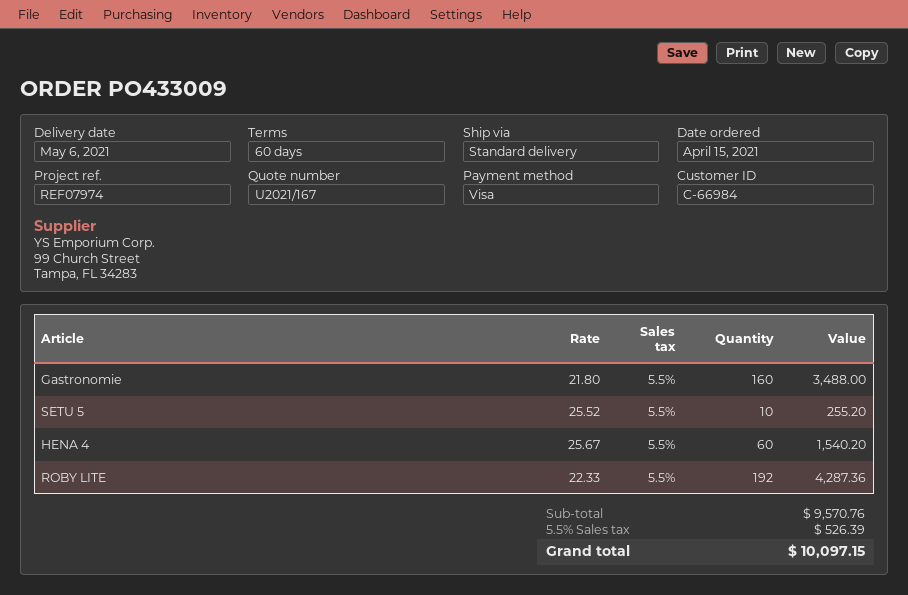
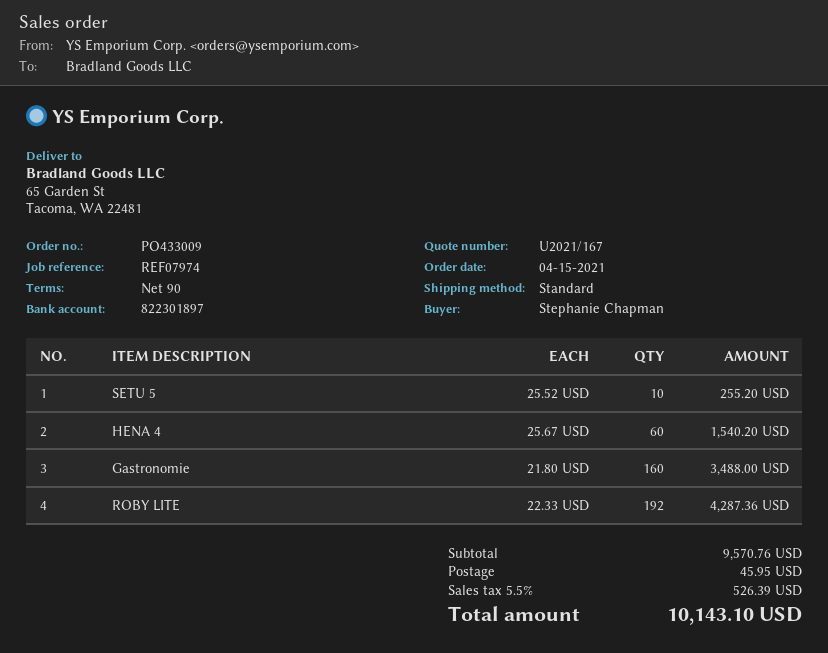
payment terms: 60 days -> 90 days
shipping: none -> 45.95
total: 10097.15 -> 10143.10

